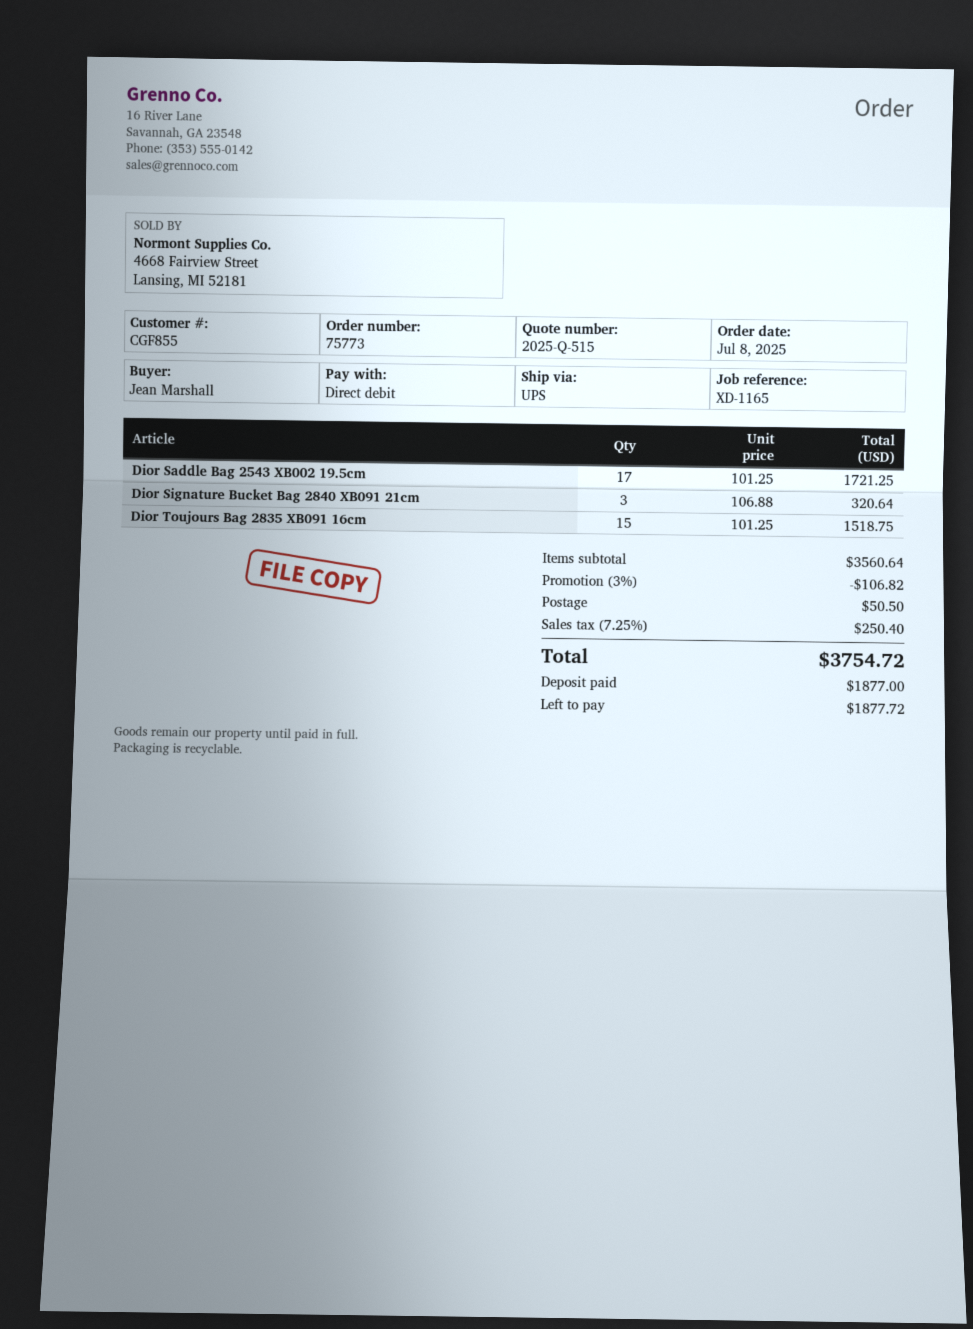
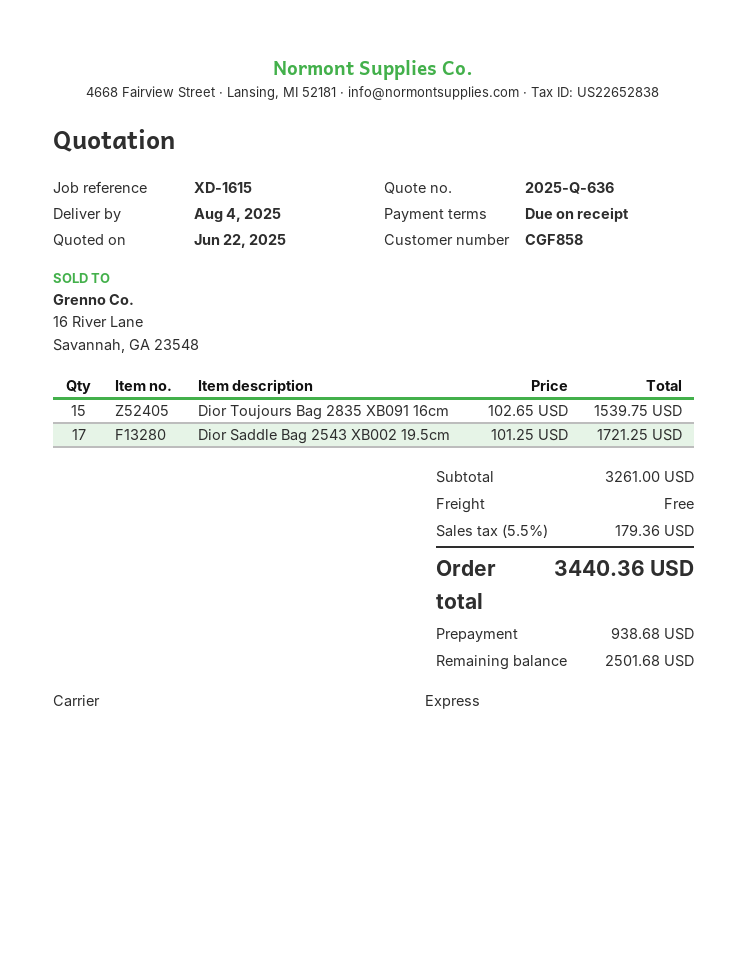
quote number: 2025-Q-515 -> 2025-Q-636
customer number: CGF855 -> CGF858
reference: XD-1165 -> XD-1615
shipping method: UPS -> express
Dior Signature Bucket Bag 2840 XB091 21cm: 3 x 106.88 = 320.64 -> none
Dior Toujours Bag 2835 XB091 16cm: 15 x 101.25 = 1518.75 -> 15 x 102.65 = 1539.75
subtotal: 3560.64 -> 3261.00
discount: 3% = 106.82 -> none
shipping: 50.50 -> 0.00
tax: 7.25% = 250.40 -> 5.5% = 179.36
total: 3754.72 -> 3440.36
deposit: 1877.00 -> 938.68
balance: 1877.72 -> 2501.68

